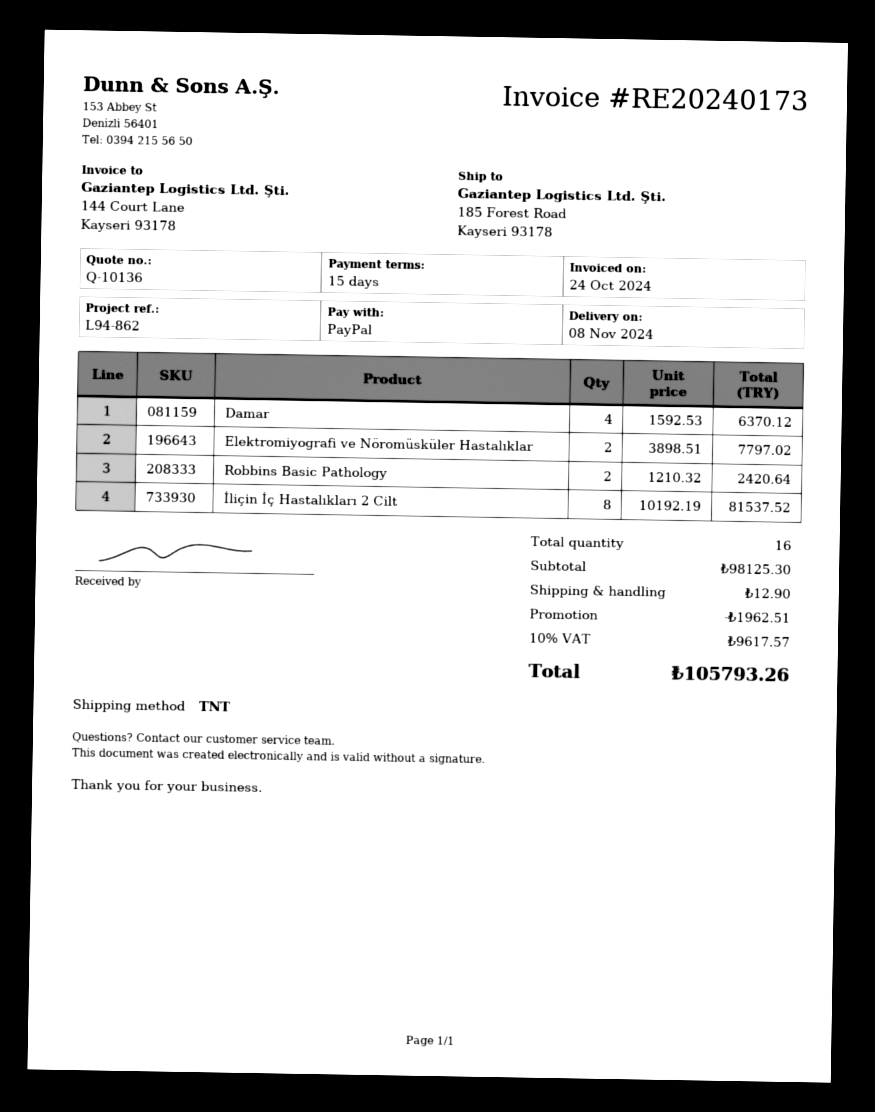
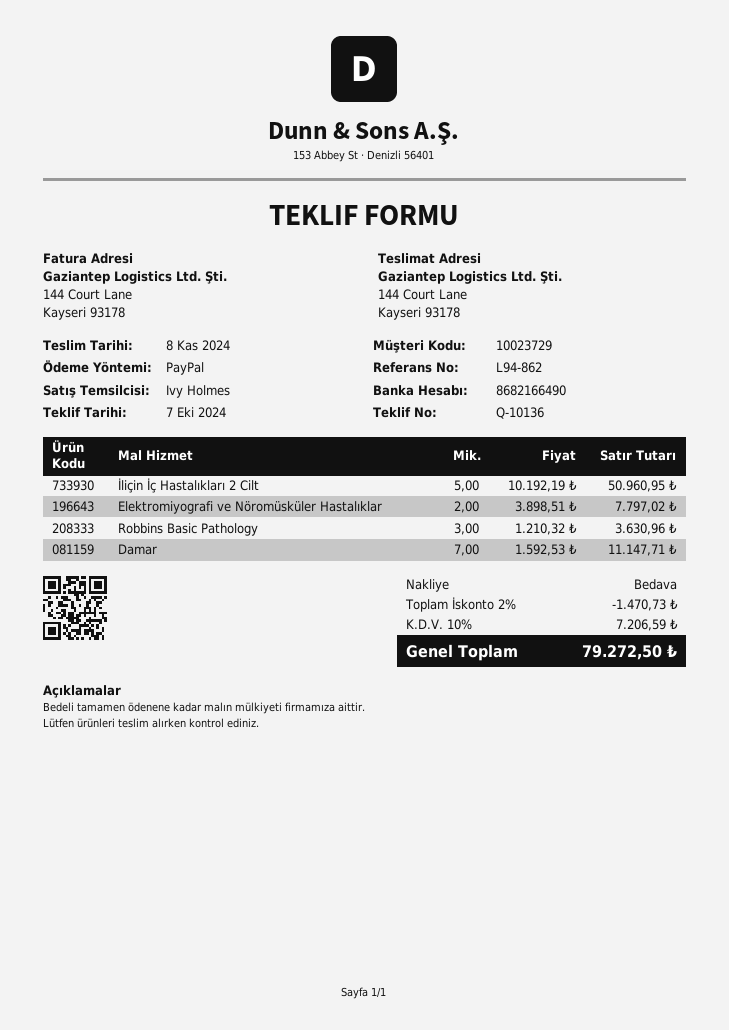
ship to: 185 Forest Road, Kayseri 93178 -> 144 Court Lane, Kayseri 93178
Damar: 4 x 1592.53 = 6370.12 -> 7 x 1592.53 = 11147.71
Robbins Basic Pathology: 2 x 1210.32 = 2420.64 -> 3 x 1210.32 = 3630.96
İliçin İç Hastalıkları 2 Cilt: 8 x 10192.19 = 81537.52 -> 5 x 10192.19 = 50960.95
discount: 1962.51 -> 1470.73
shipping: 12.90 -> 0.00
tax: 10% = 9617.57 -> 10% = 7206.59
total: 105793.26 -> 79272.50

